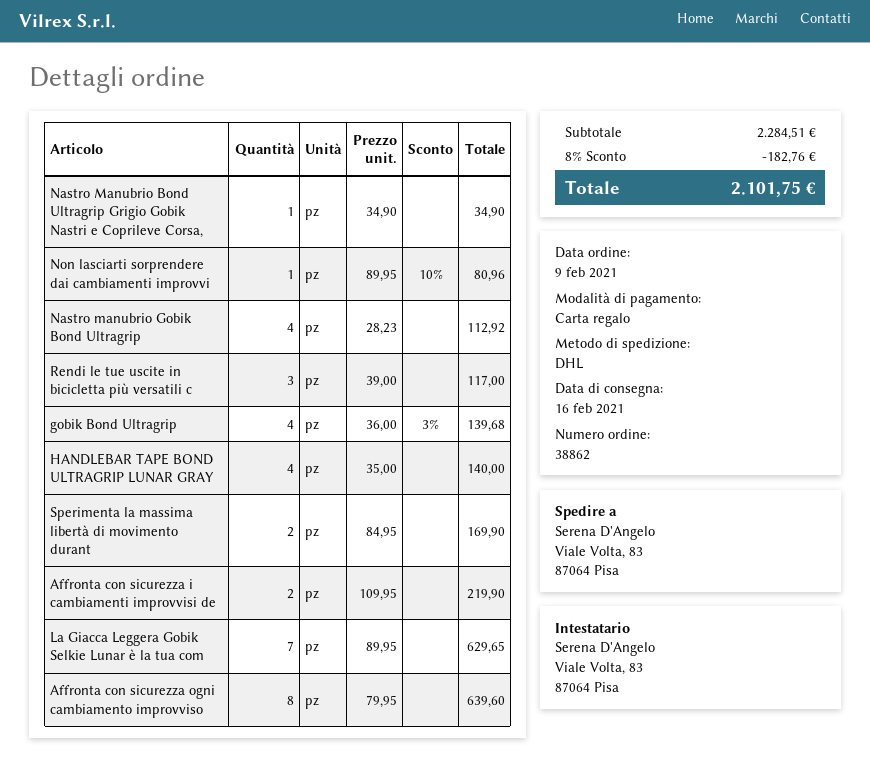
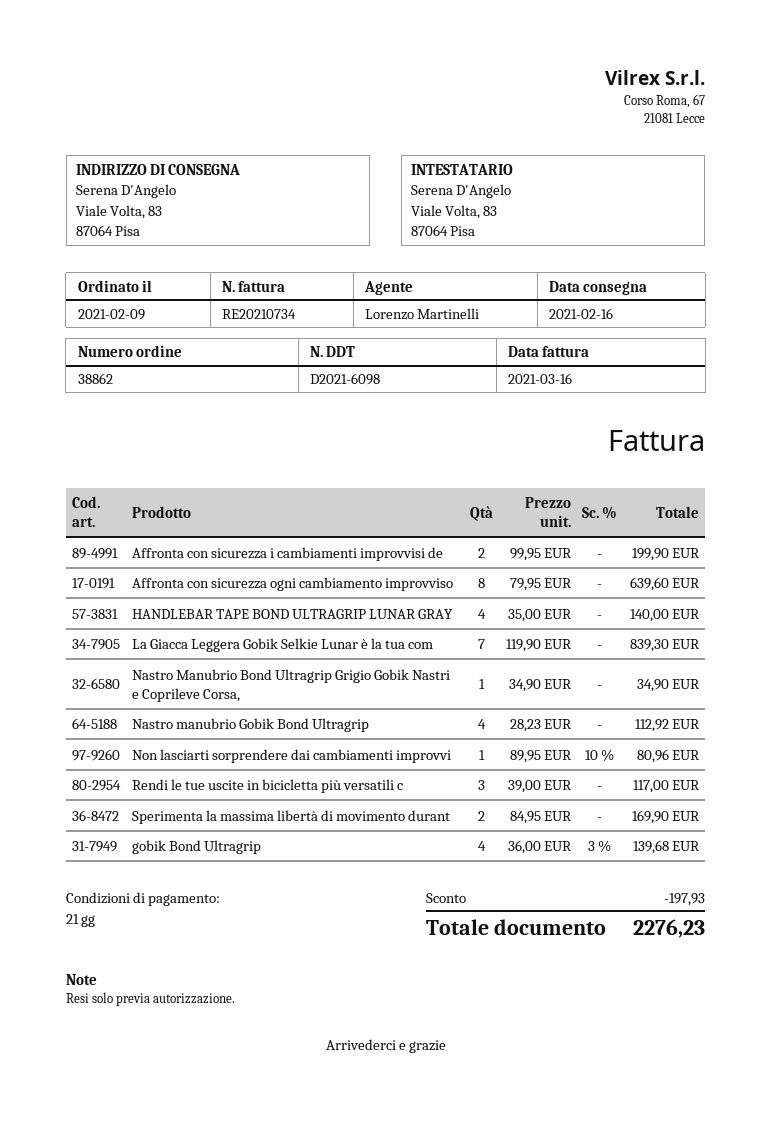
Affronta con sicurezza i cambiamenti improvvisi de: 2 x 109.95 = 219.90 -> 2 x 99.95 = 199.90
La Giacca Leggera Gobik Selkie Lunar è la tua com: 7 x 89.95 = 629.65 -> 7 x 119.90 = 839.30
discount: 182.76 -> 197.93
total: 2101.75 -> 2276.23

